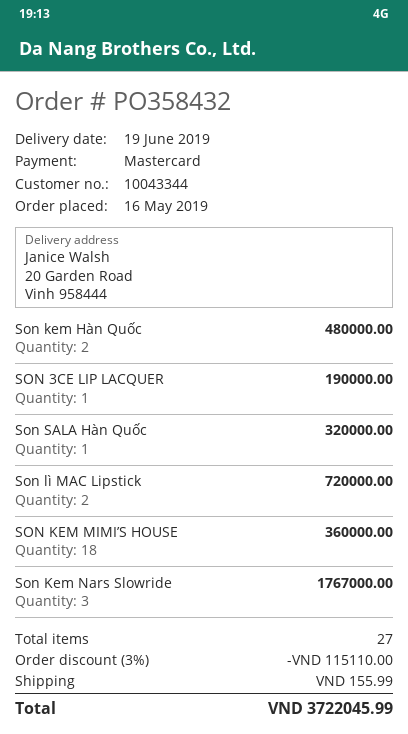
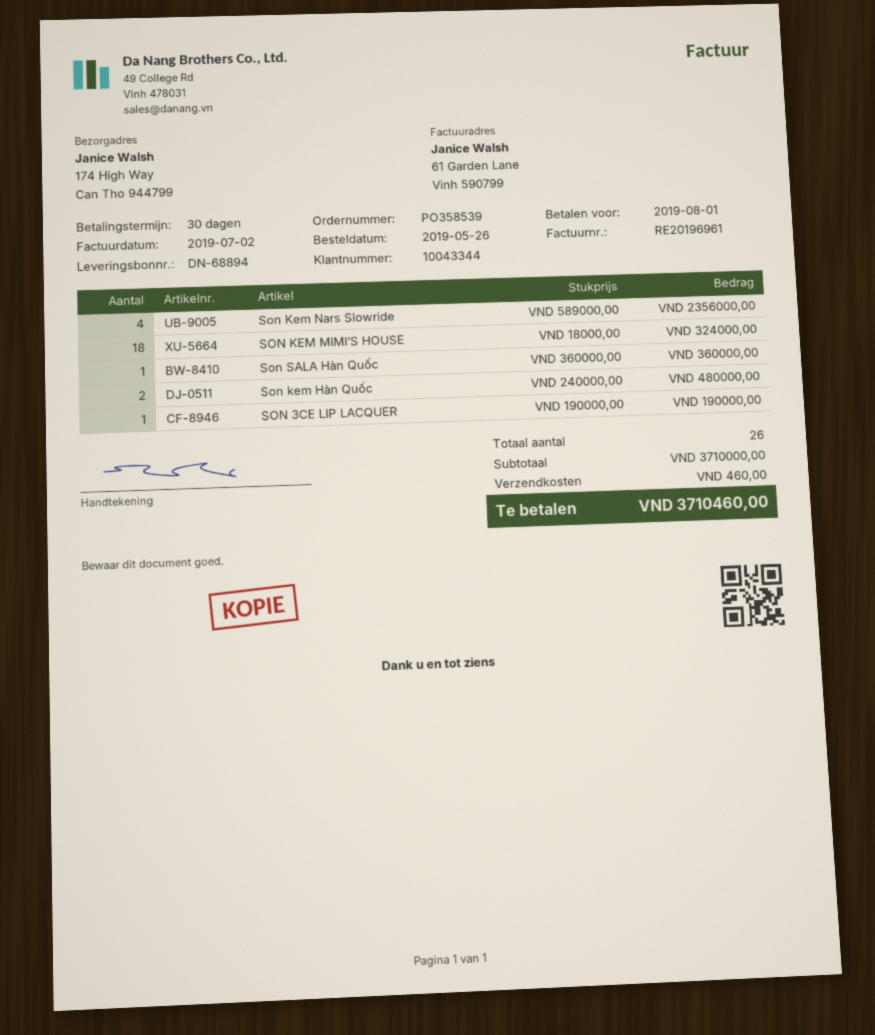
order number: PO358432 -> PO358539
order date: 2019-05-16 -> 2019-05-26
ship to: 20 Garden Road, Vinh 958444 -> 174 High Way, Can Tho 944799
Son SALA Hàn Quốc: 1 for 320000.00 -> 1 for 360000.00
Son lì MAC Lipstick: 2 for 720000.00 -> none
SON KEM MIMI’S HOUSE: 18 for 360000.00 -> 18 for 324000.00
Son Kem Nars Slowride: 3 for 1767000.00 -> 4 for 2356000.00
total quantity: 27 -> 26
discount: 3% = 115110.00 -> none
shipping: 155.99 -> 460.00
total: 3722045.99 -> 3710460.00

